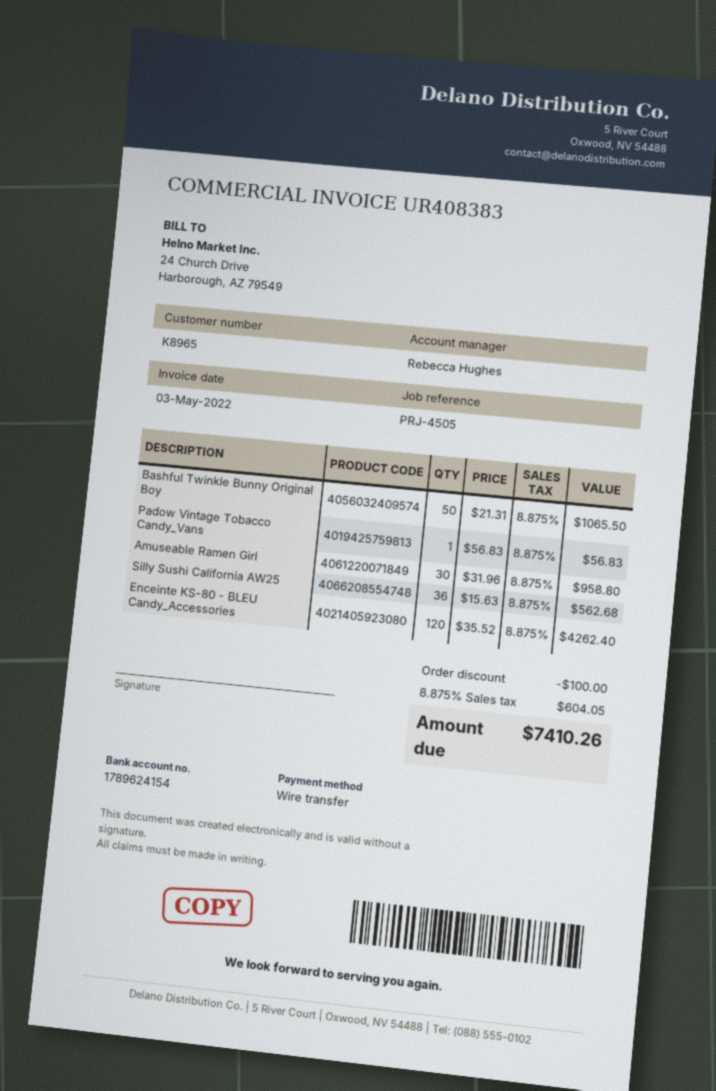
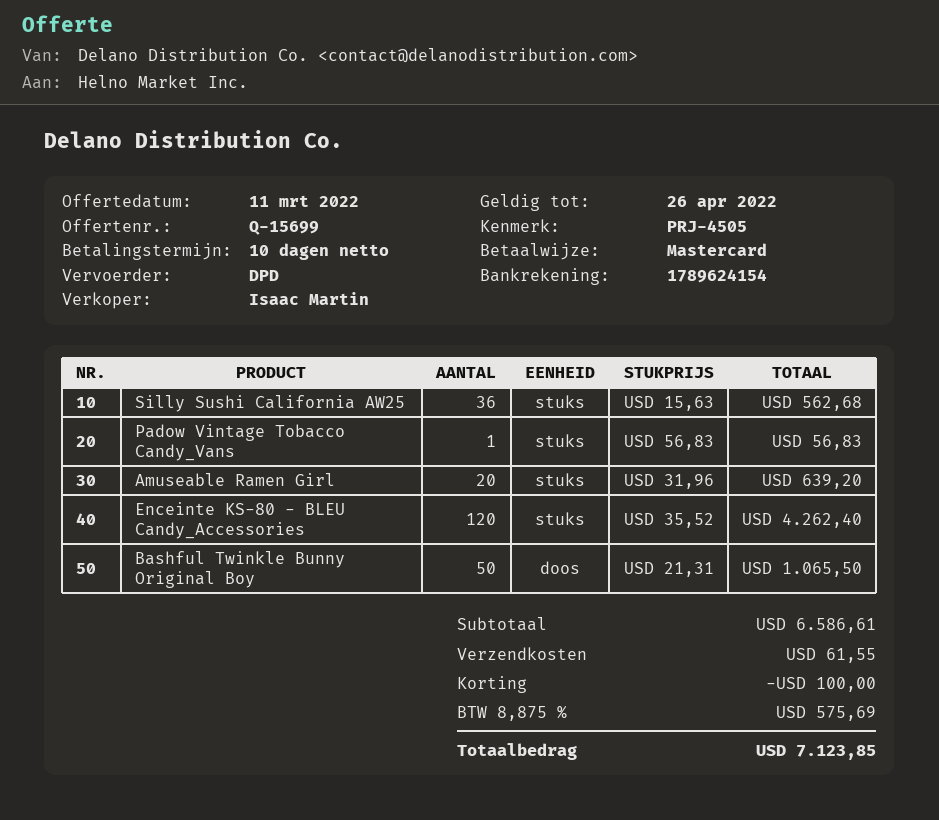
sales rep: Rebecca Hughes -> Isaac Martin
payment method: bank transfer -> Mastercard
Amuseable Ramen Girl: 30 x 31.96 = 958.80 -> 20 x 31.96 = 639.20
shipping: none -> 61.55
tax: 8.875% = 604.05 -> 8.875% = 575.69
total: 7410.26 -> 7123.85

